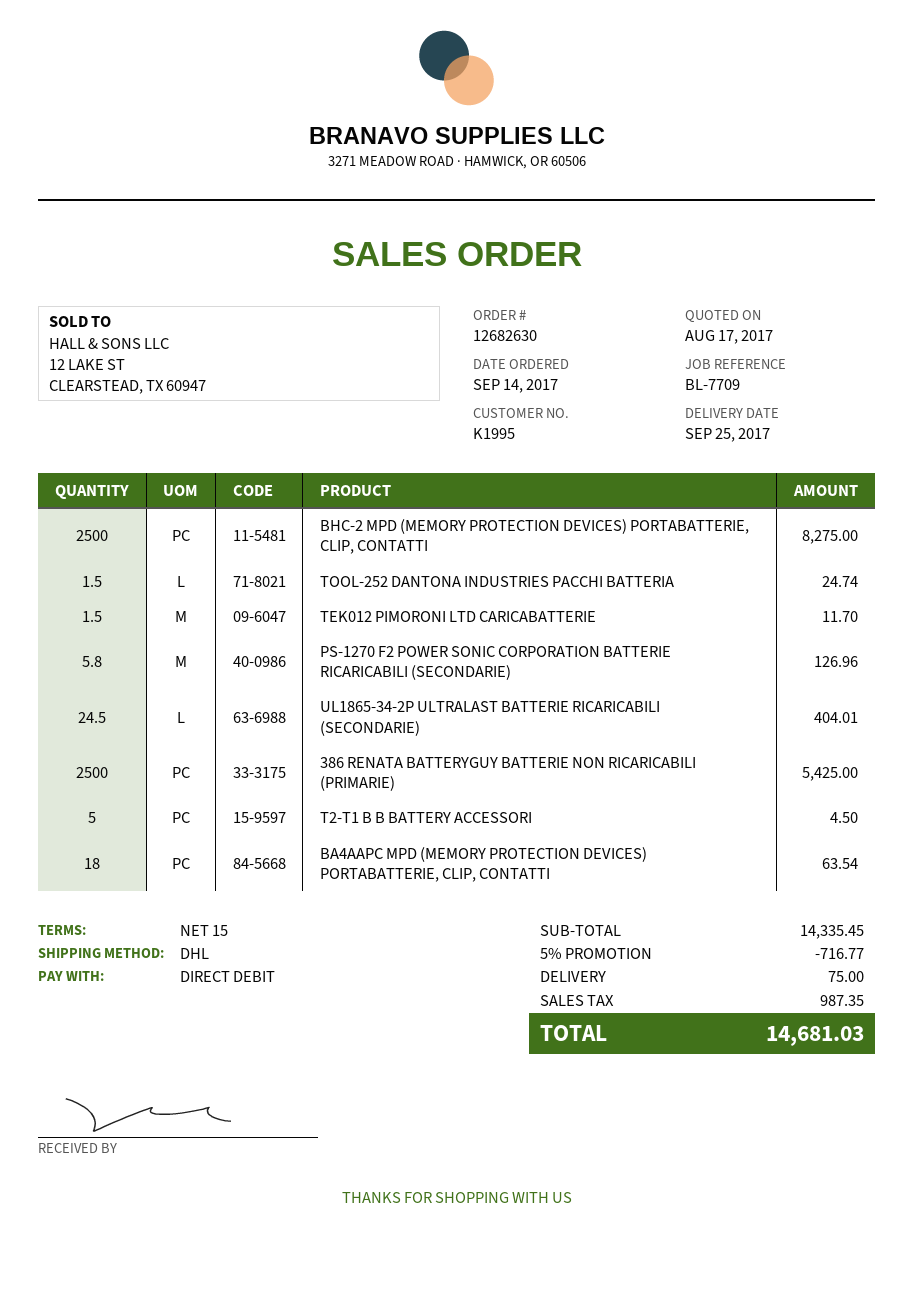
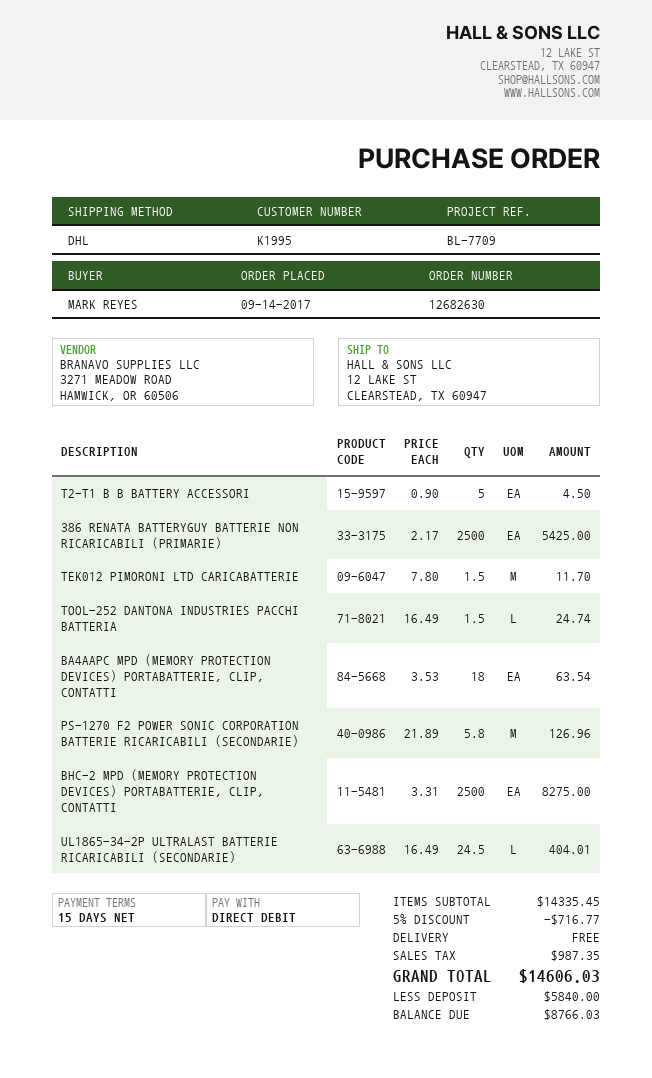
shipping: 75.00 -> 0.00
total: 14681.03 -> 14606.03

